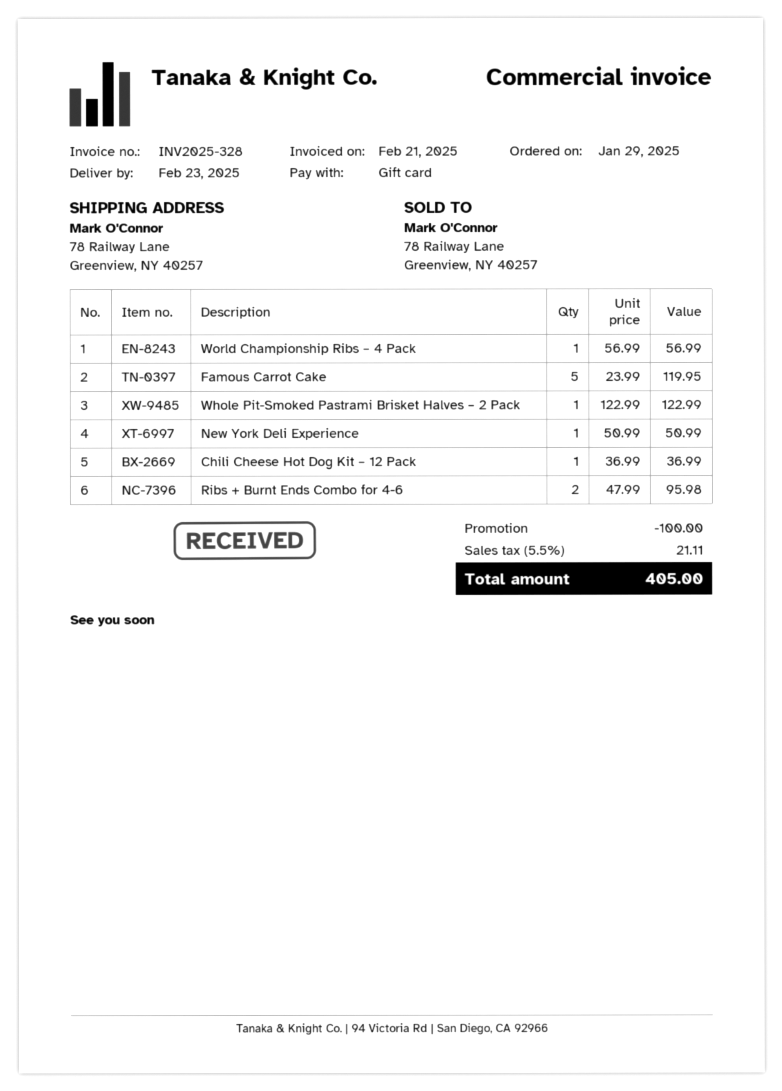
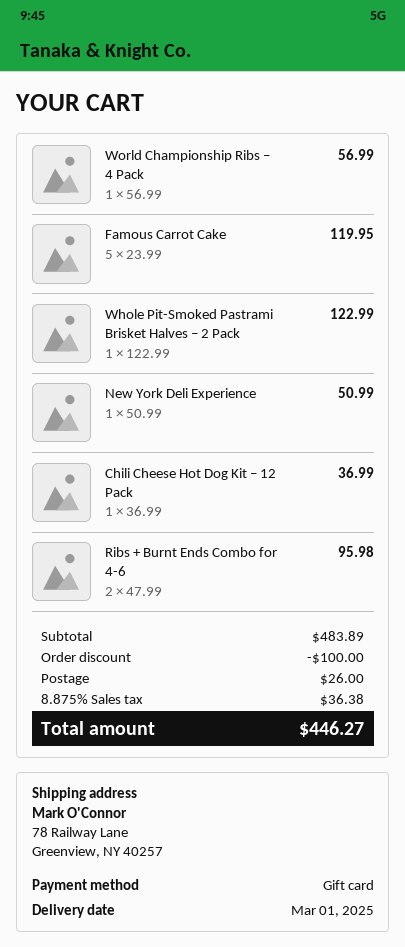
delivery date: 2025-02-23 -> 2025-03-01
shipping: none -> 26.00
tax: 5.5% = 21.11 -> 8.875% = 36.38
total: 405.00 -> 446.27

